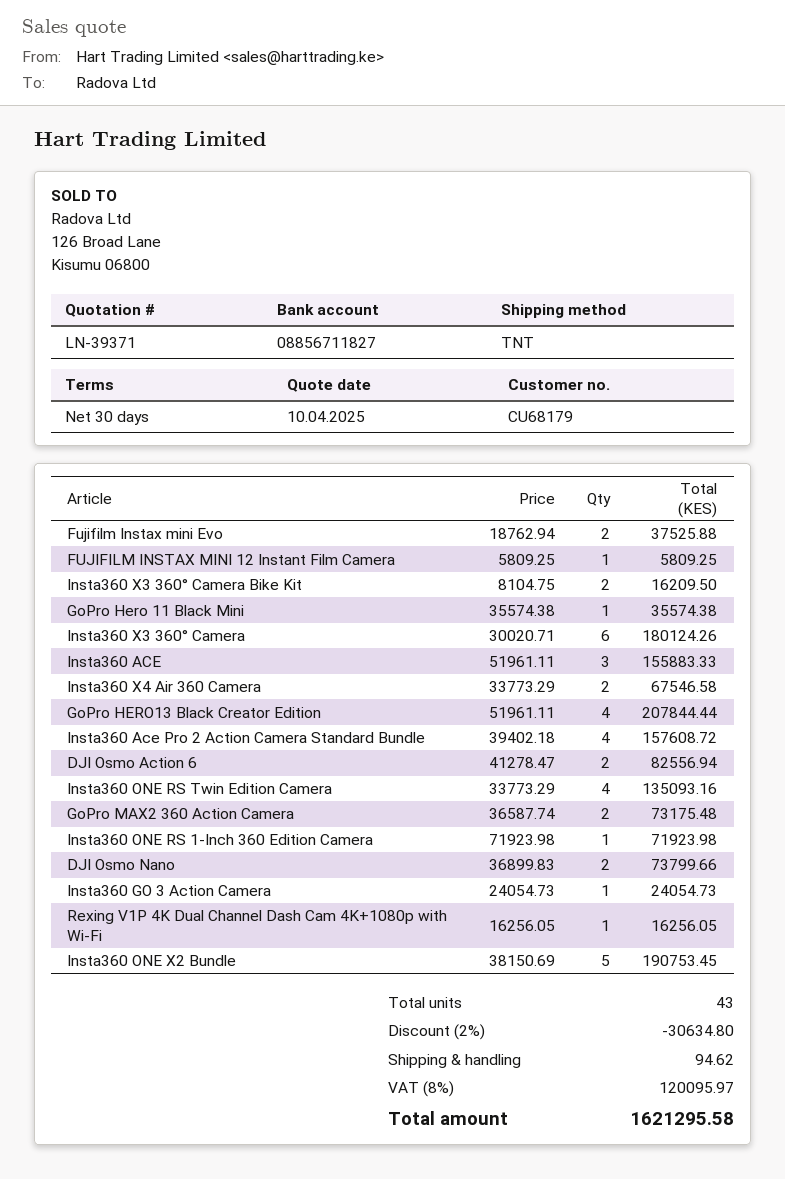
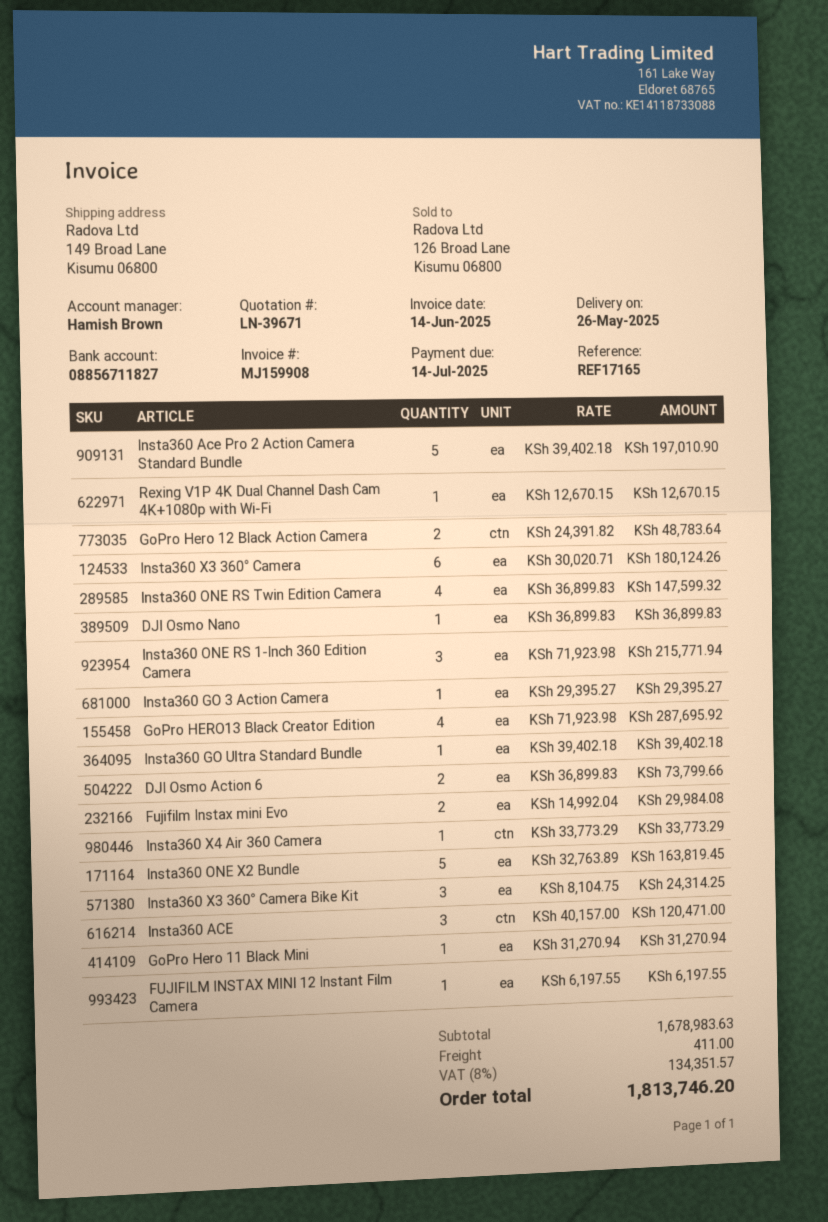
quote number: LN-39371 -> LN-39671
Fujifilm Instax mini Evo: 2 x 18762.94 = 37525.88 -> 2 x 14992.04 = 29984.08
FUJIFILM INSTAX MINI 12 Instant Film Camera: 1 x 5809.25 = 5809.25 -> 1 x 6197.55 = 6197.55
Insta360 X3 360° Camera Bike Kit: 2 x 8104.75 = 16209.50 -> 3 x 8104.75 = 24314.25
GoPro Hero 11 Black Mini: 1 x 35574.38 = 35574.38 -> 1 x 31270.94 = 31270.94
Insta360 ACE: 3 x 51961.11 = 155883.33 -> 3 x 40157.00 = 120471.00
Insta360 X4 Air 360 Camera: 2 x 33773.29 = 67546.58 -> 1 x 33773.29 = 33773.29
GoPro HERO13 Black Creator Edition: 4 x 51961.11 = 207844.44 -> 4 x 71923.98 = 287695.92
Insta360 Ace Pro 2 Action Camera Standard Bundle: 4 x 39402.18 = 157608.72 -> 5 x 39402.18 = 197010.90
DJI Osmo Action 6: 2 x 41278.47 = 82556.94 -> 2 x 36899.83 = 73799.66
Insta360 ONE RS Twin Edition Camera: 4 x 33773.29 = 135093.16 -> 4 x 36899.83 = 147599.32
GoPro MAX2 360 Action Camera: 2 x 36587.74 = 73175.48 -> none
Insta360 ONE RS 1-Inch 360 Edition Camera: 1 x 71923.98 = 71923.98 -> 3 x 71923.98 = 215771.94
DJI Osmo Nano: 2 x 36899.83 = 73799.66 -> 1 x 36899.83 = 36899.83
Insta360 GO 3 Action Camera: 1 x 24054.73 = 24054.73 -> 1 x 29395.27 = 29395.27
Rexing V1P 4K Dual Channel Dash Cam 4K+1080p with Wi-Fi: 1 x 16256.05 = 16256.05 -> 1 x 12670.15 = 12670.15
Insta360 ONE X2 Bundle: 5 x 38150.69 = 190753.45 -> 5 x 32763.89 = 163819.45
GoPro Hero 12 Black Action Camera: none -> 2 x 24391.82 = 48783.64
Insta360 GO Ultra Standard Bundle: none -> 1 x 39402.18 = 39402.18
discount: 2% = 30634.80 -> none
shipping: 94.62 -> 411.00
tax: 8% = 120095.97 -> 8% = 134351.57
total: 1621295.58 -> 1813746.20

